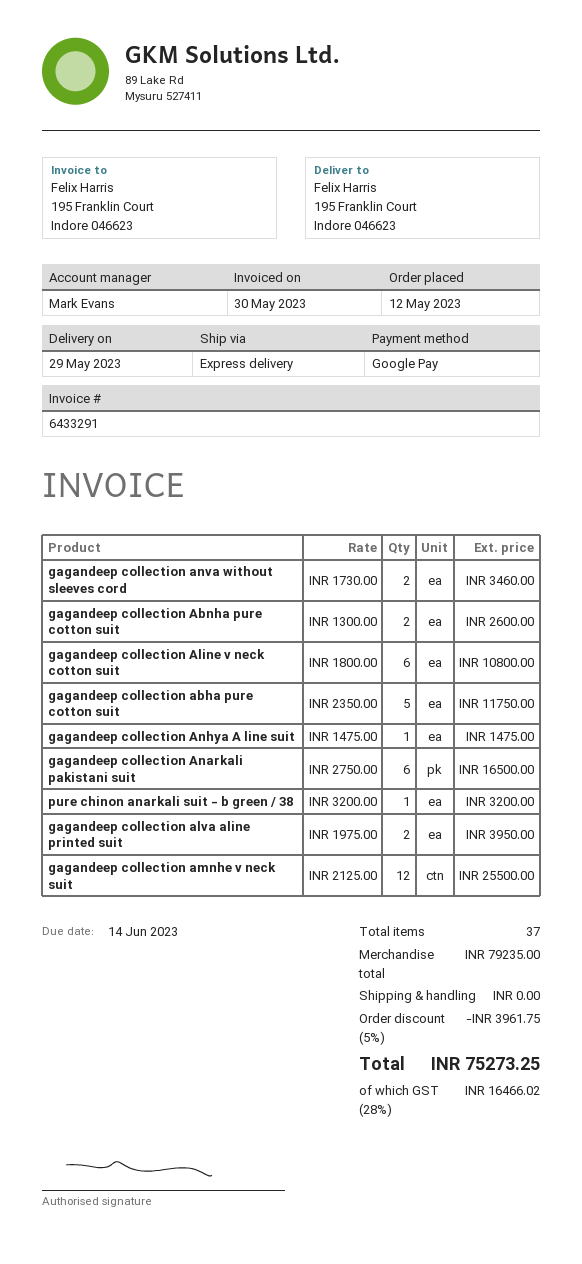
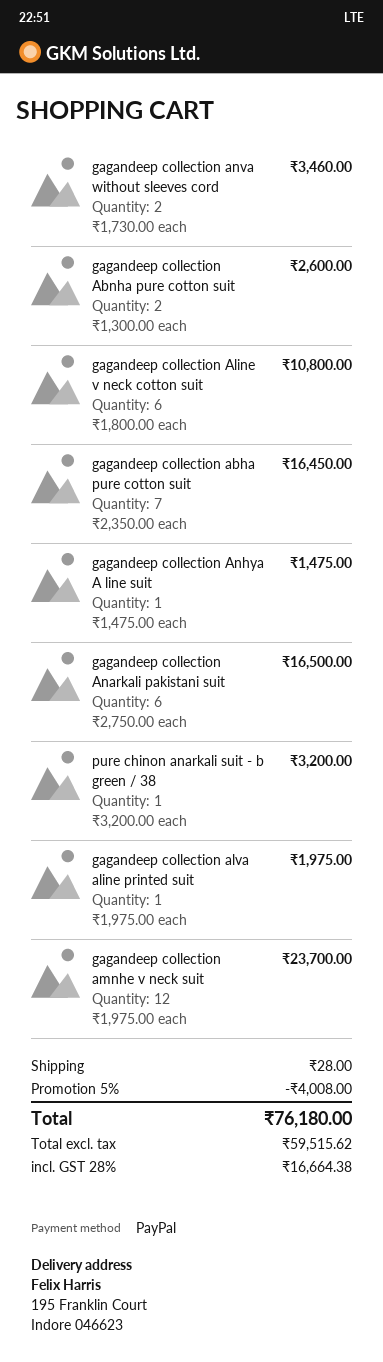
payment method: Google Pay -> PayPal
gagandeep collection abha pure cotton suit: 5 x 2350.00 = 11750.00 -> 7 x 2350.00 = 16450.00
gagandeep collection alva aline printed suit: 2 x 1975.00 = 3950.00 -> 1 x 1975.00 = 1975.00
gagandeep collection amnhe v neck suit: 12 x 2125.00 = 25500.00 -> 12 x 1975.00 = 23700.00
discount: 5% = 3961.75 -> 5% = 4008.00
shipping: 0.00 -> 28.00
tax: 28% = 16466.02 -> 28% = 16664.38
total: 75273.25 -> 76180.00

